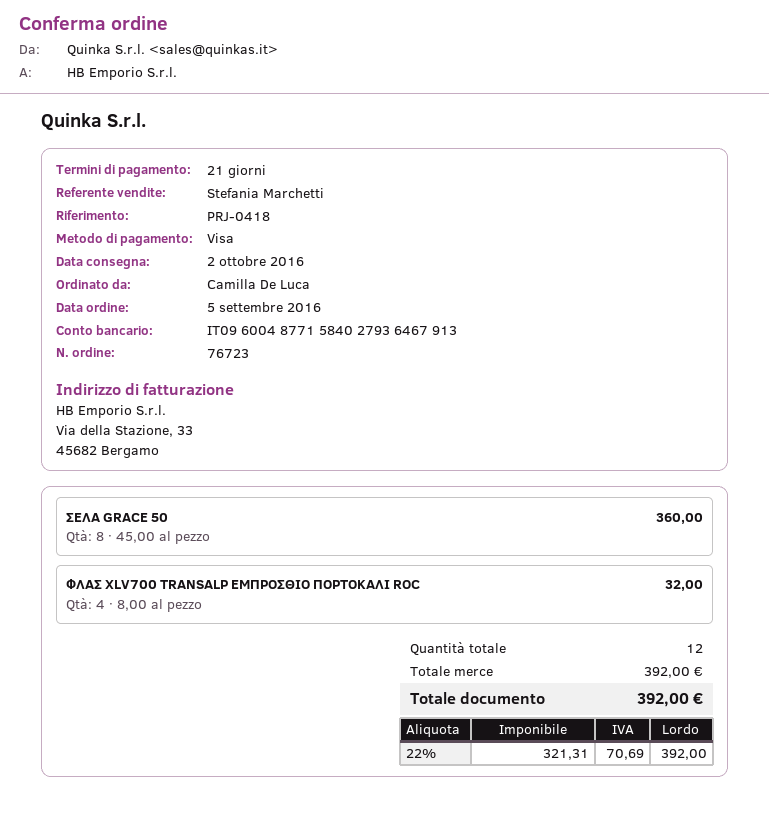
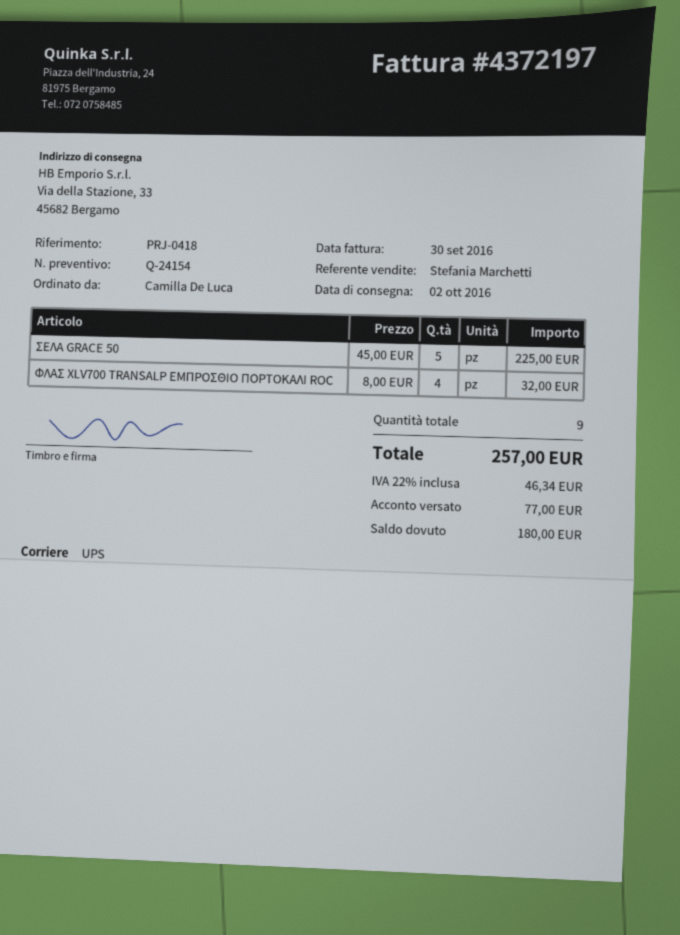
ΣΕΛΑ GRACE 50: 8 x 45.00 = 360.00 -> 5 x 45.00 = 225.00
total quantity: 12 -> 9
tax: 22% = 70.69 -> 22% = 46.34
total: 392.00 -> 257.00

